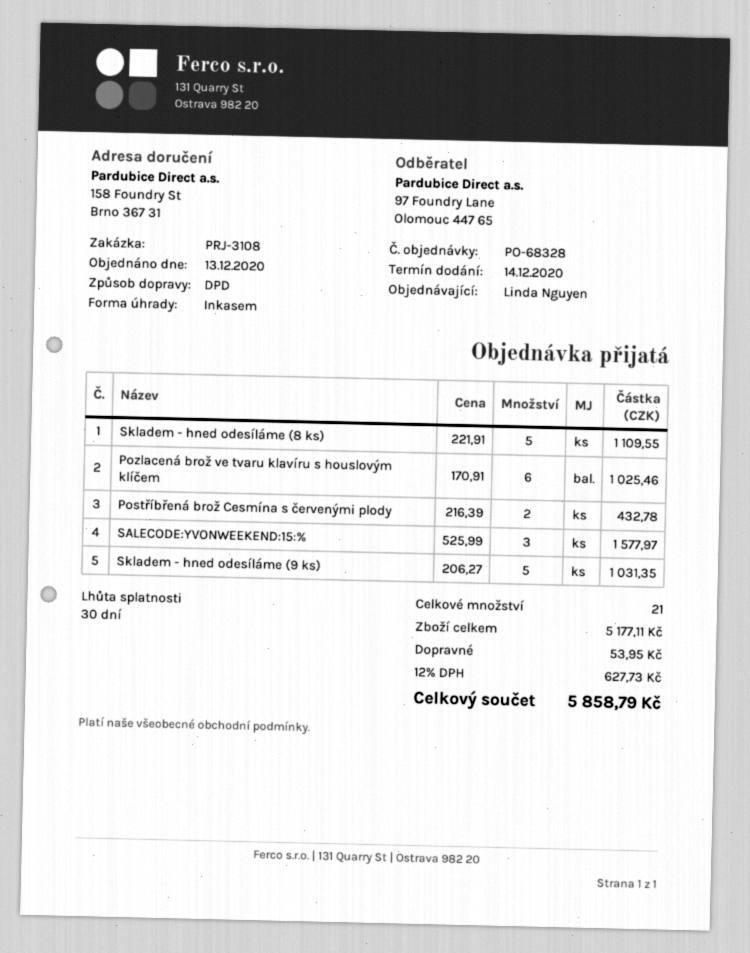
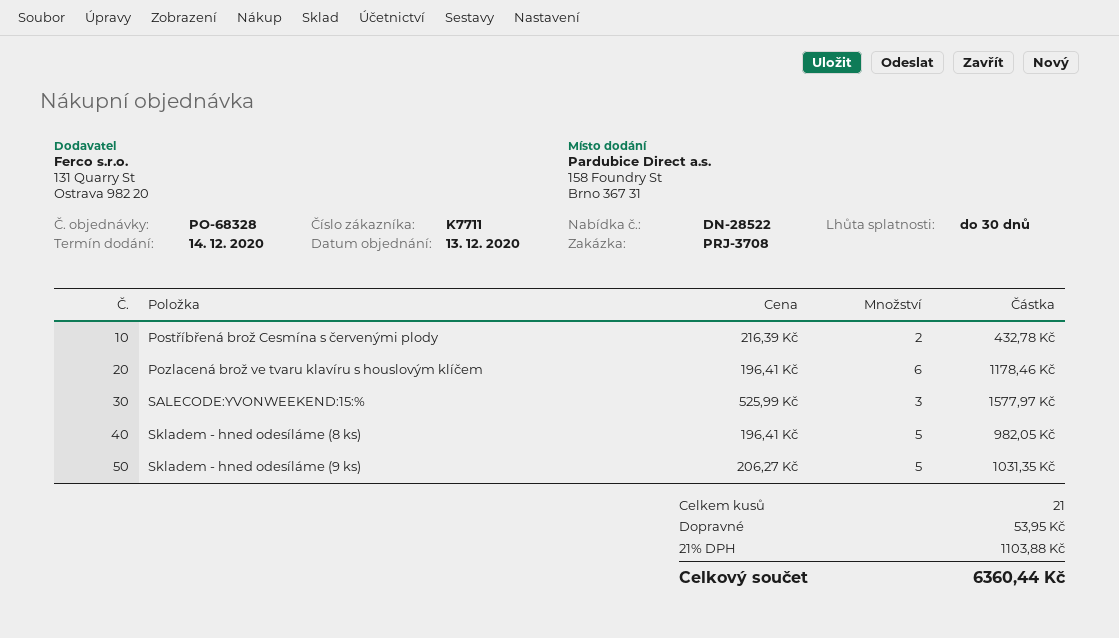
reference: PRJ-3108 -> PRJ-3708
Skladem - hned odesíláme (8 ks): 5 x 221.91 = 1109.55 -> 5 x 196.41 = 982.05
Pozlacená brož ve tvaru klavíru s houslovým klíčem: 6 x 170.91 = 1025.46 -> 6 x 196.41 = 1178.46
tax: 12% = 627.73 -> 21% = 1103.88
total: 5858.79 -> 6360.44

